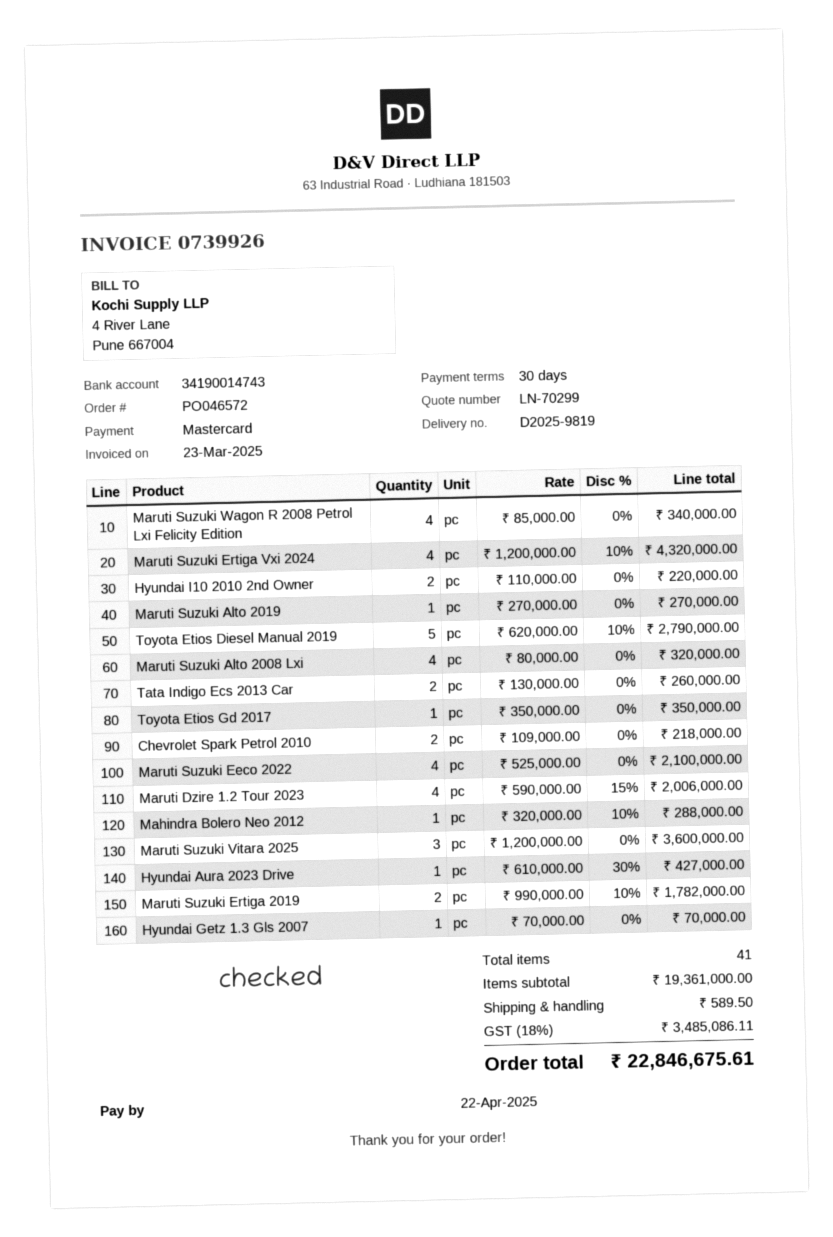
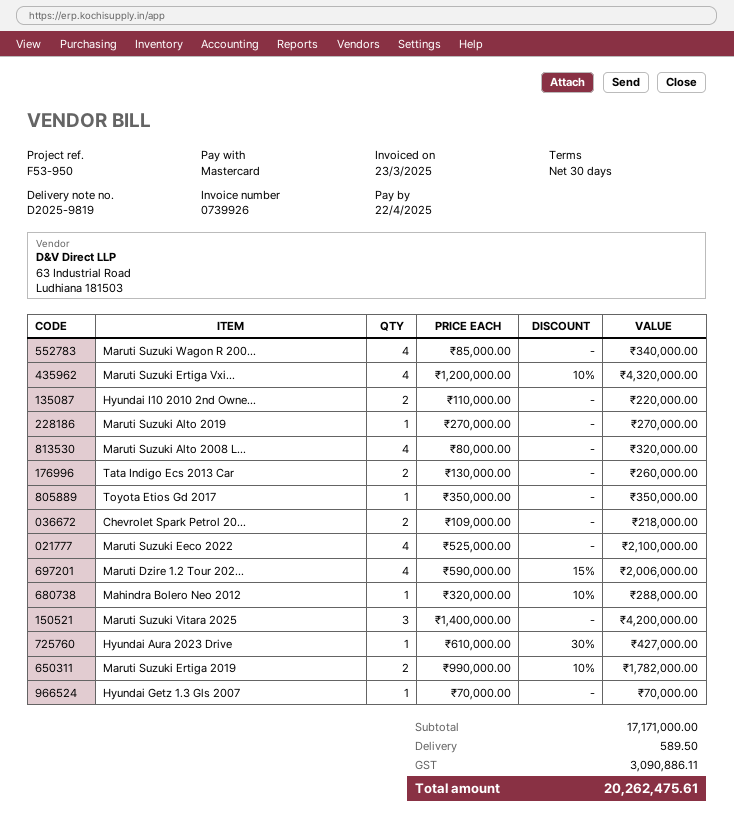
Toyota Etios Diesel Manual 2019: 5 x 620000.00 - 10% = 2790000.00 -> none
Maruti Suzuki Vitara 2025: 3 x 1200000.00 = 3600000.00 -> 3 x 1400000.00 = 4200000.00
subtotal: 19361000.00 -> 17171000.00
tax: 3485086.11 -> 3090886.11
total: 22846675.61 -> 20262475.61

